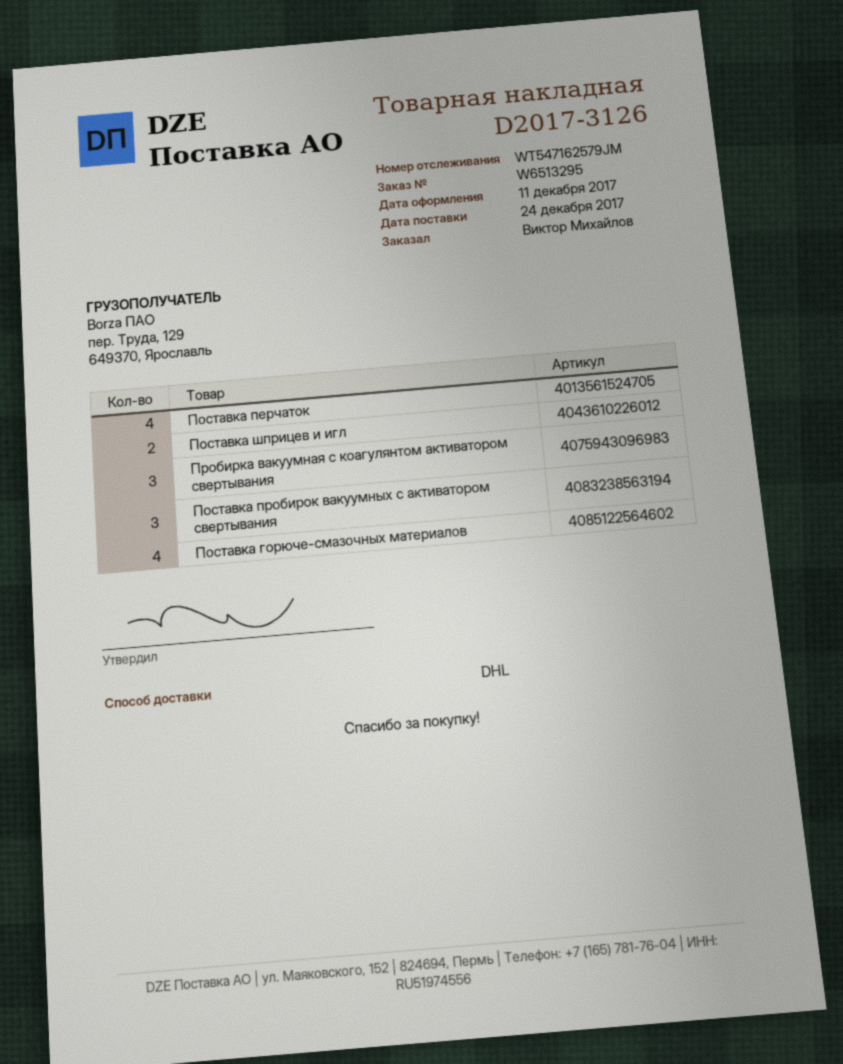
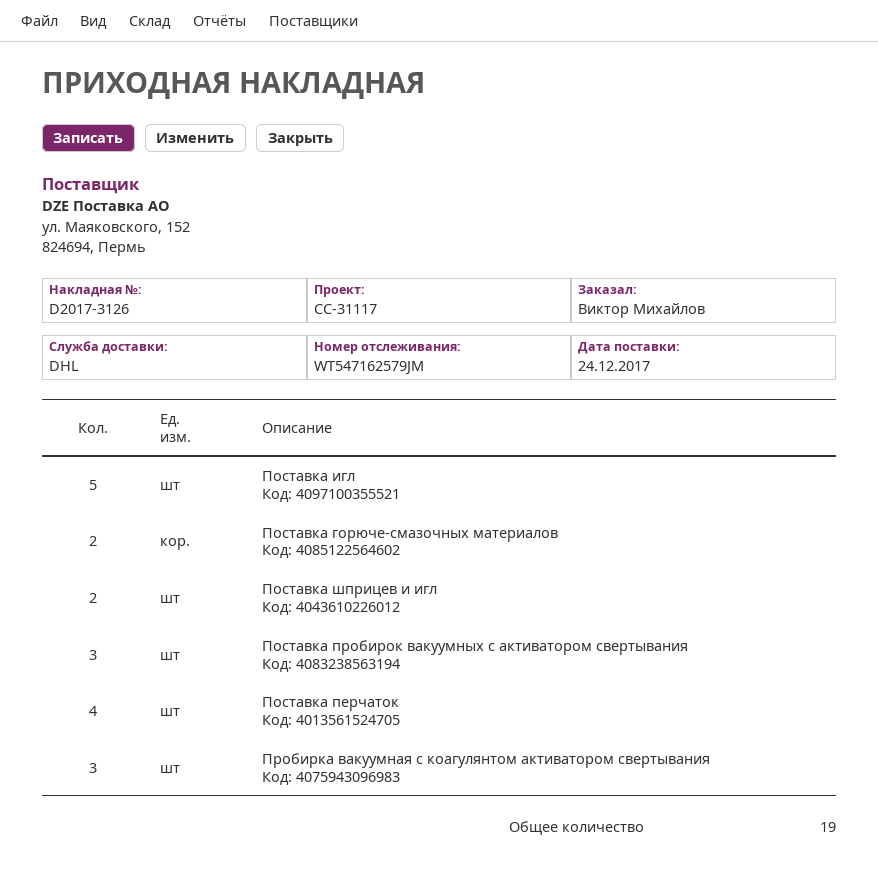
Поставка горюче-смазочных материалов: 4 -> 2
Поставка игл: none -> 5

